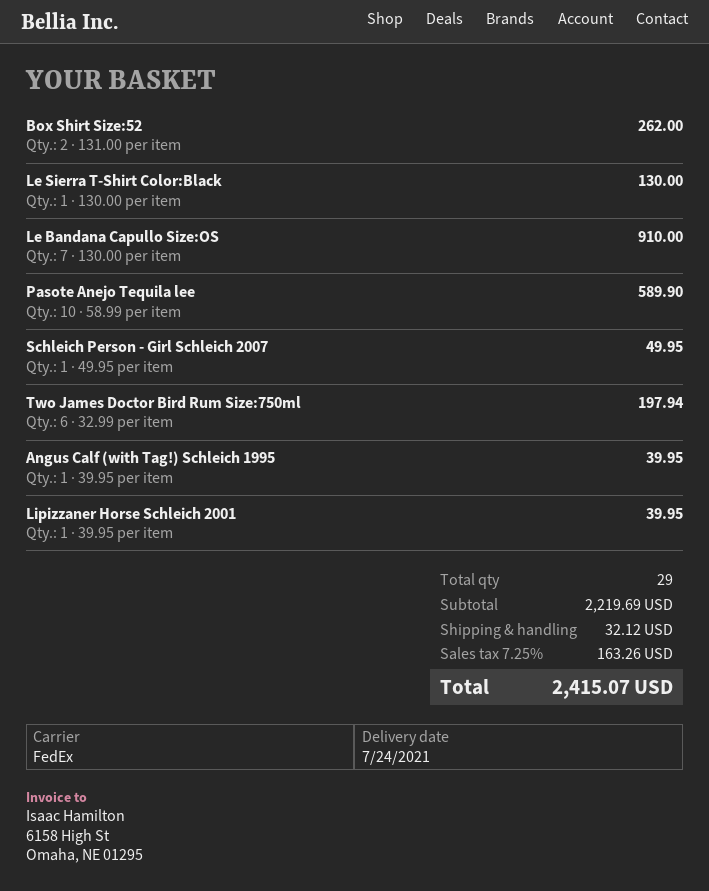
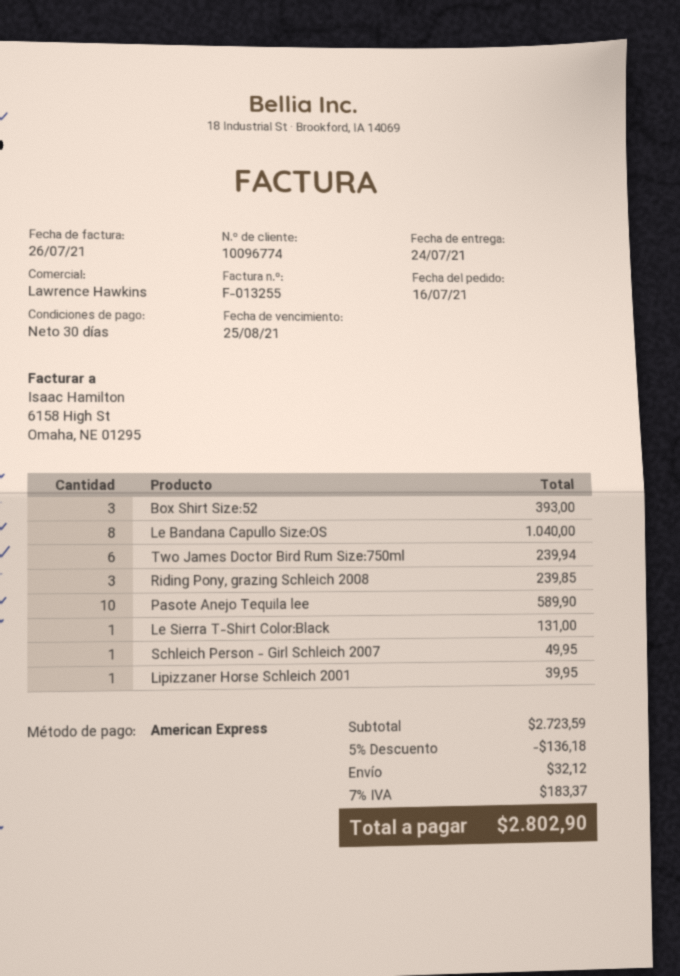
Box Shirt Size:52: 2 for 262.00 -> 3 for 393.00
Le Sierra T-Shirt Color:Black: 1 for 130.00 -> 1 for 131.00
Le Bandana Capullo Size:OS: 7 for 910.00 -> 8 for 1040.00
Two James Doctor Bird Rum Size:750ml: 6 for 197.94 -> 6 for 239.94
Angus Calf (with Tag!) Schleich 1995: 1 for 39.95 -> none
Riding Pony, grazing Schleich 2008: none -> 3 for 239.85
subtotal: 2219.69 -> 2723.59
discount: none -> 5% = 136.18
tax: 7.25% = 163.26 -> 7% = 183.37
total: 2415.07 -> 2802.90

